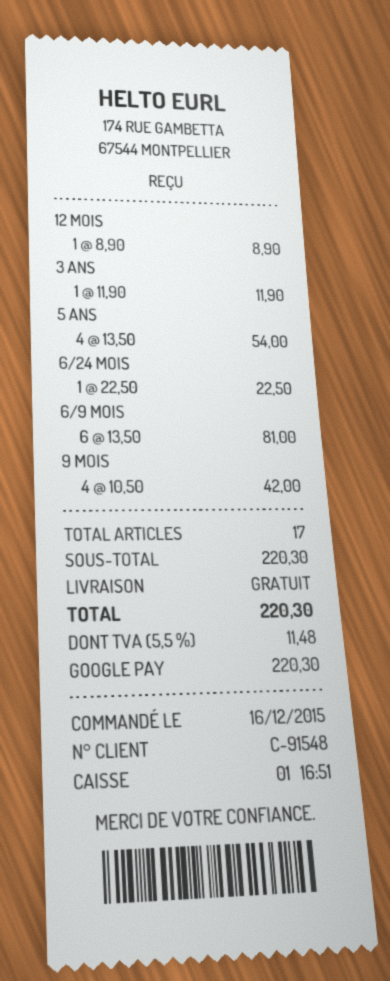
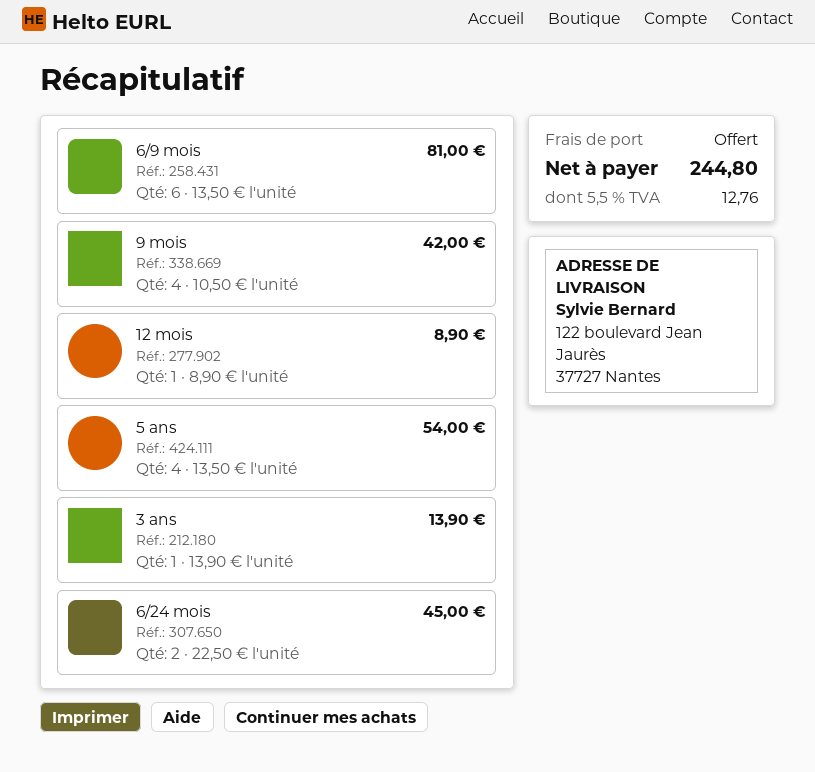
3 ANS: 1 x 11.90 = 11.90 -> 1 x 13.90 = 13.90
6/24 MOIS: 1 x 22.50 = 22.50 -> 2 x 22.50 = 45.00
tax: 5.5% = 11.48 -> 5.5% = 12.76
total: 220.30 -> 244.80

